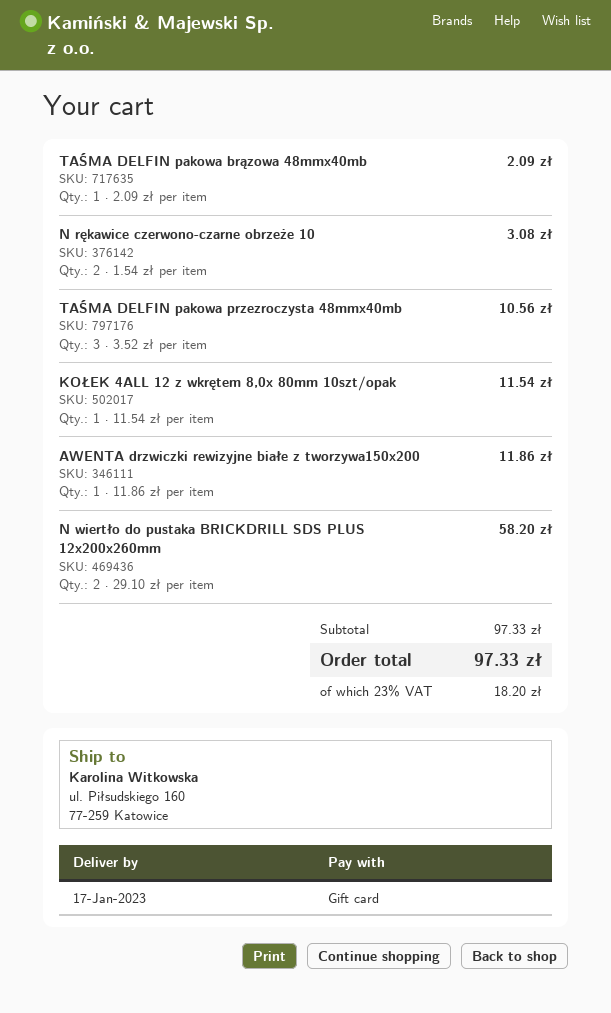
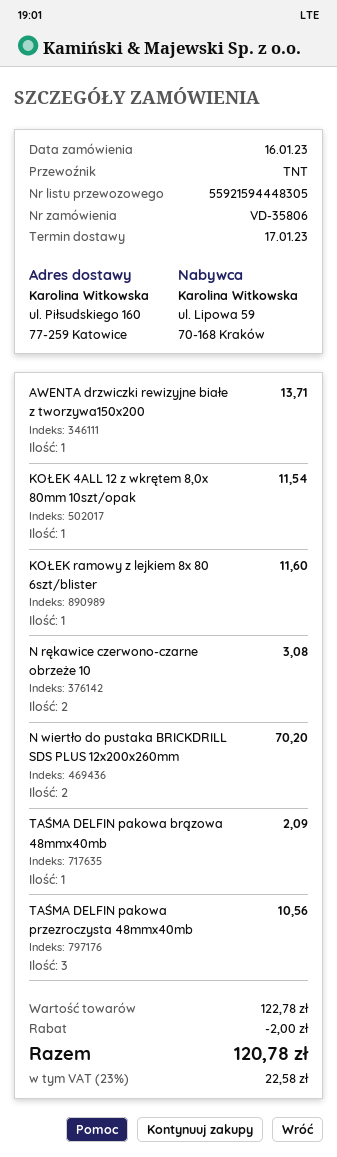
AWENTA drzwiczki rewizyjne białe z tworzywa150x200: 1 for 11.86 -> 1 for 13.71
N wiertło do pustaka BRICKDRILL SDS PLUS 12x200x260mm: 2 for 58.20 -> 2 for 70.20
KOŁEK ramowy z lejkiem 8x 80 6szt/blister: none -> 1 for 11.60
subtotal: 97.33 -> 122.78
discount: none -> 2.00
tax: 23% = 18.20 -> 23% = 22.58
total: 97.33 -> 120.78

